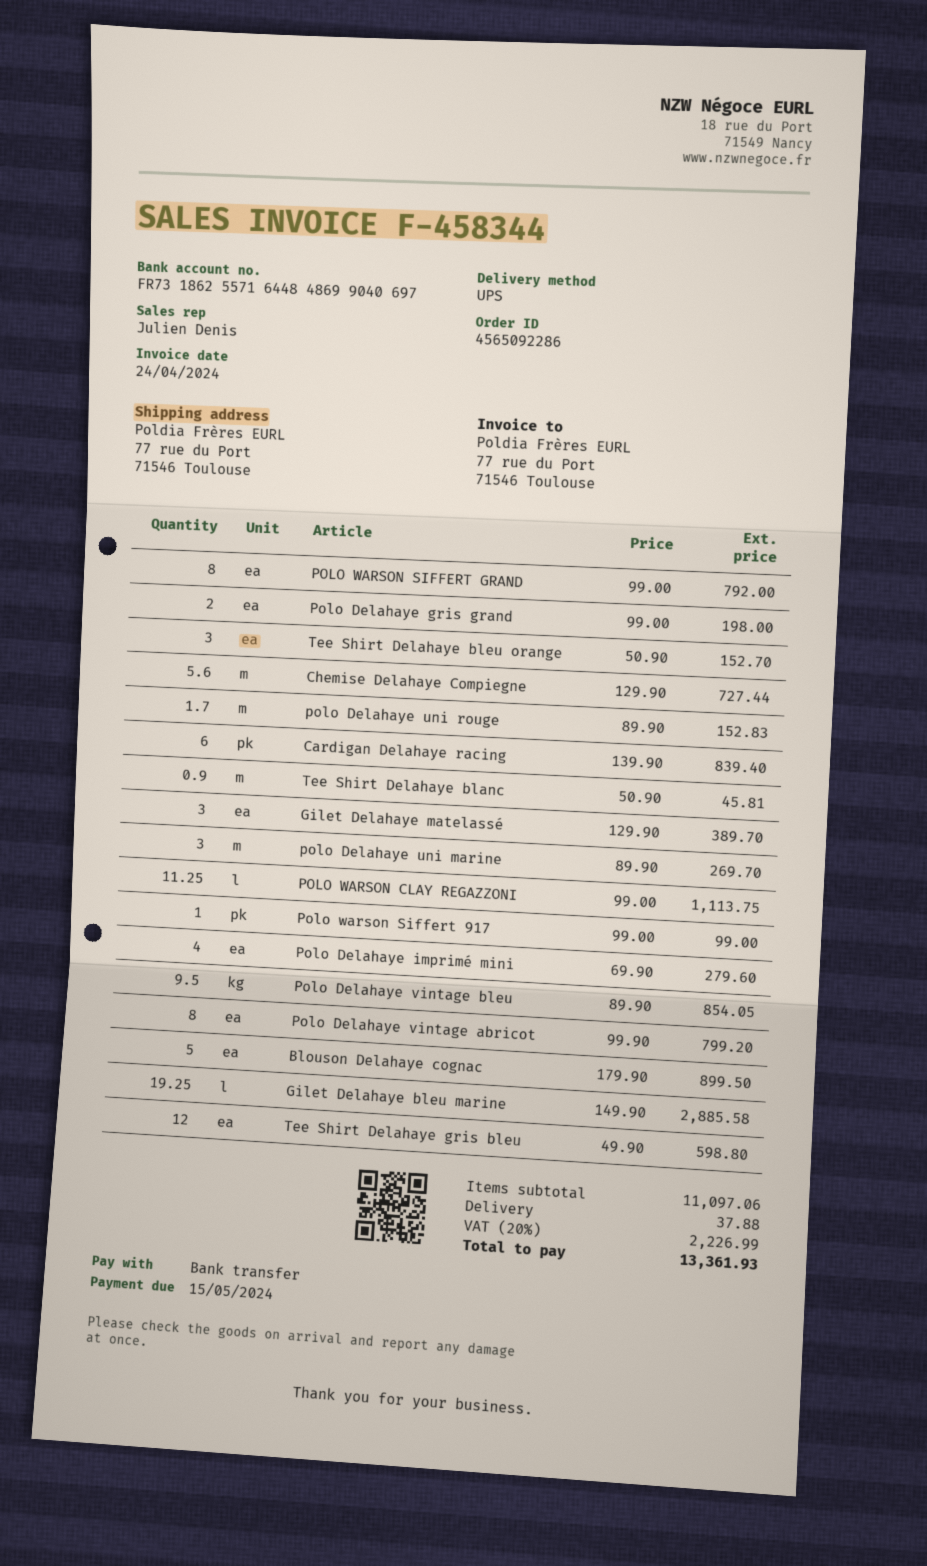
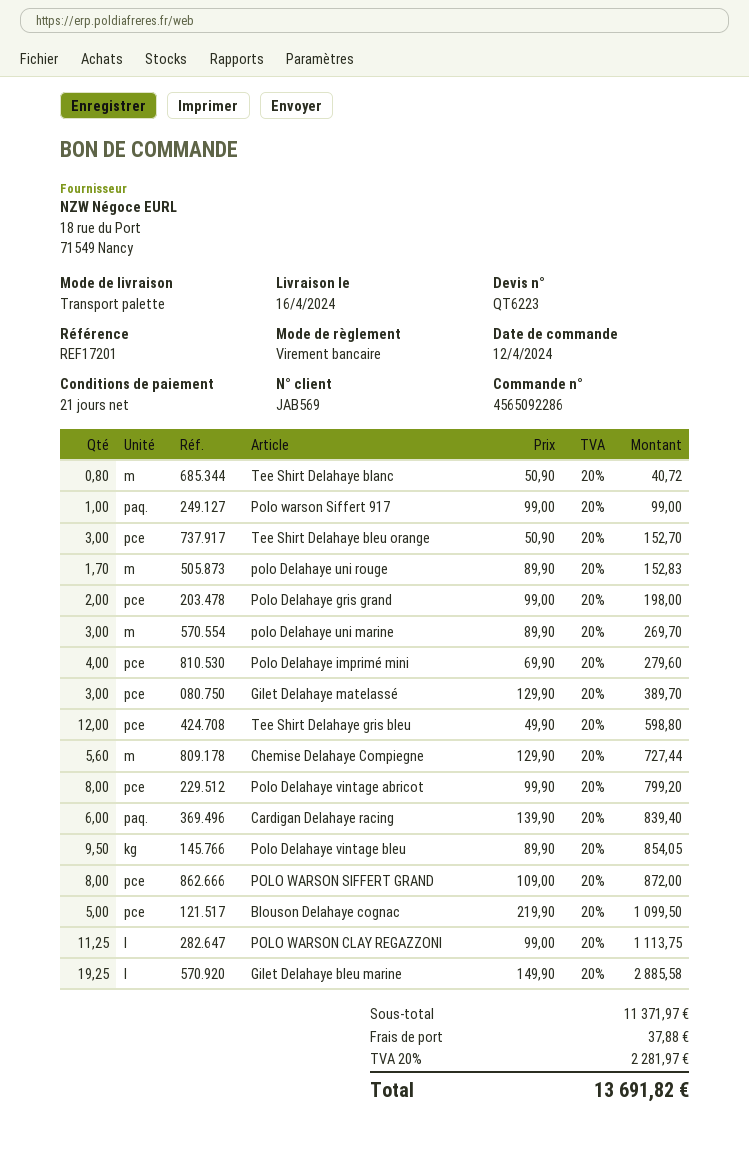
shipping method: UPS -> pallet freight
POLO WARSON SIFFERT GRAND: 8 x 99.00 = 792.00 -> 8 x 109.00 = 872.00
Tee Shirt Delahaye blanc: 0.9 x 50.90 = 45.81 -> 0.8 x 50.90 = 40.72
Blouson Delahaye cognac: 5 x 179.90 = 899.50 -> 5 x 219.90 = 1099.50
subtotal: 11097.06 -> 11371.97
tax: 20% = 2226.99 -> 20% = 2281.97
total: 13361.93 -> 13691.82

